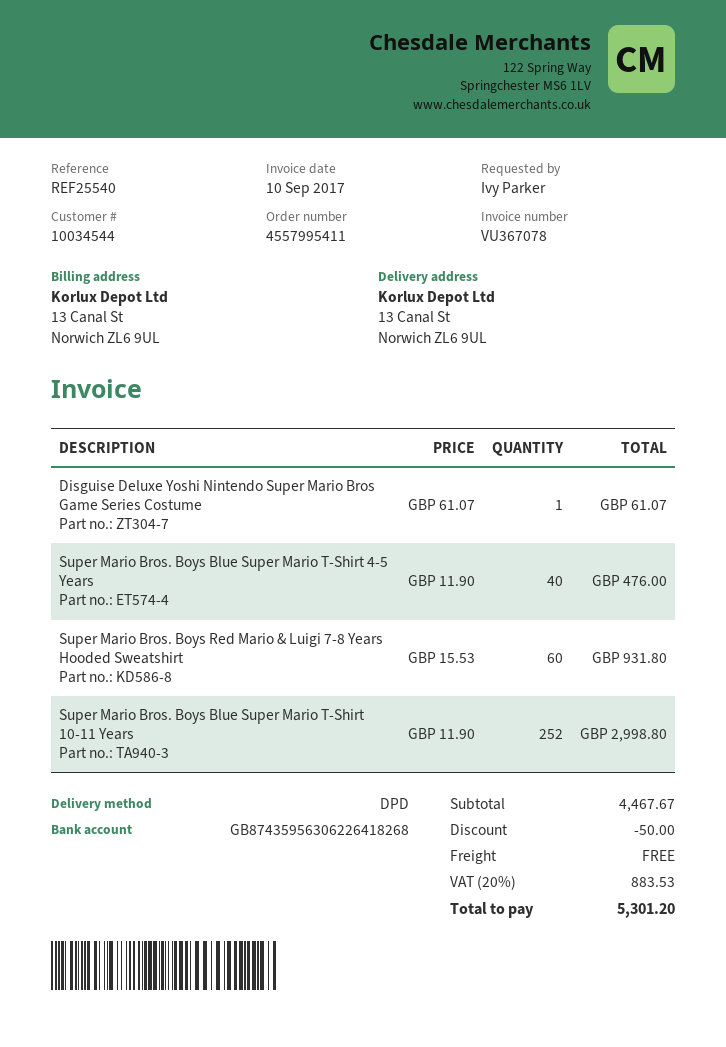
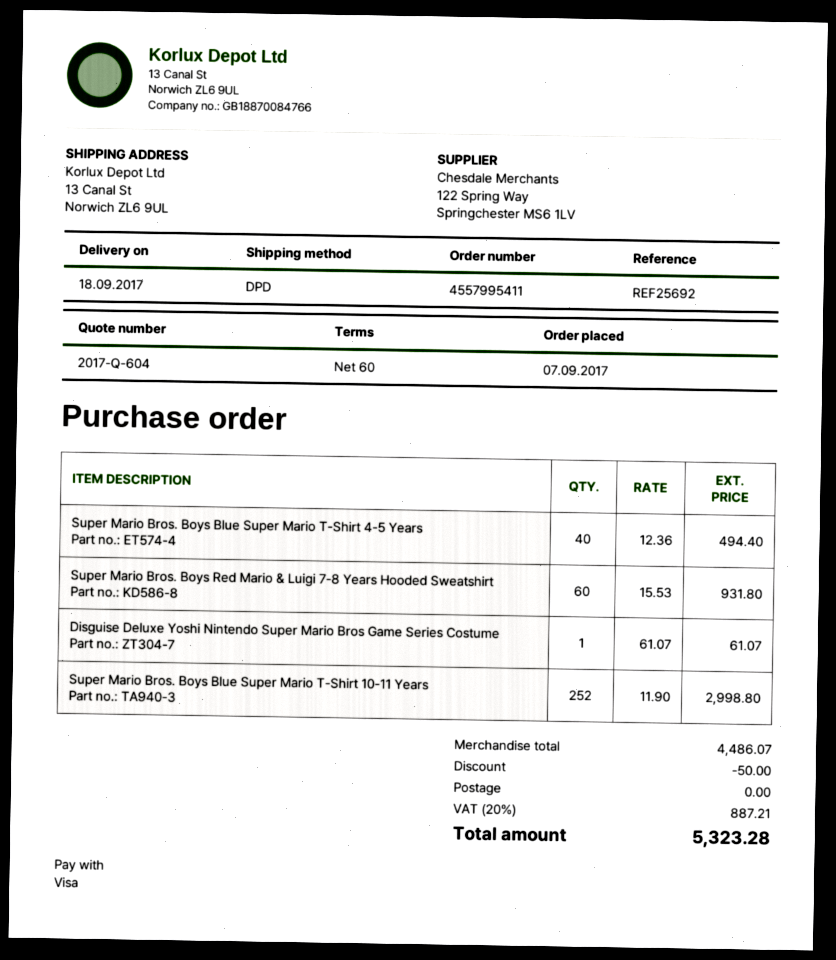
reference: REF25540 -> REF25692
Super Mario Bros. Boys Blue Super Mario T-Shirt 4-5 Years: 40 x 11.90 = 476.00 -> 40 x 12.36 = 494.40
subtotal: 4467.67 -> 4486.07
tax: 20% = 883.53 -> 20% = 887.21
total: 5301.20 -> 5323.28

